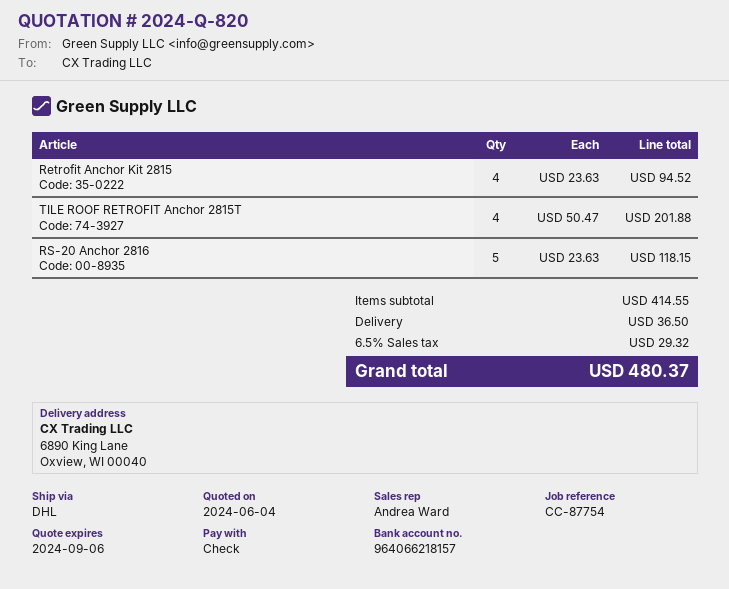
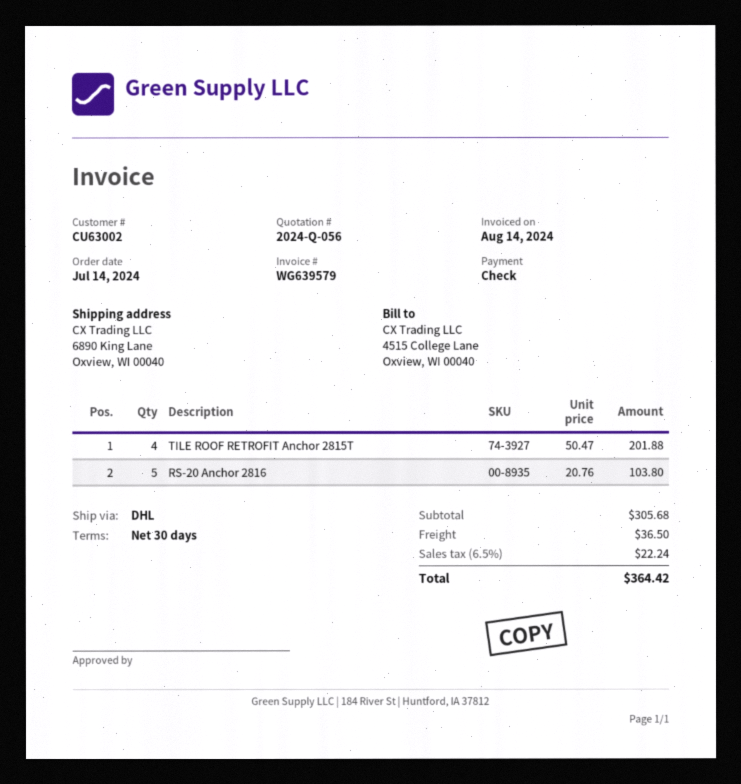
quote number: 2024-Q-820 -> 2024-Q-056
Retrofit Anchor Kit 2815: 4 x 23.63 = 94.52 -> none
RS-20 Anchor 2816: 5 x 23.63 = 118.15 -> 5 x 20.76 = 103.80
subtotal: 414.55 -> 305.68
tax: 6.5% = 29.32 -> 6.5% = 22.24
total: 480.37 -> 364.42

